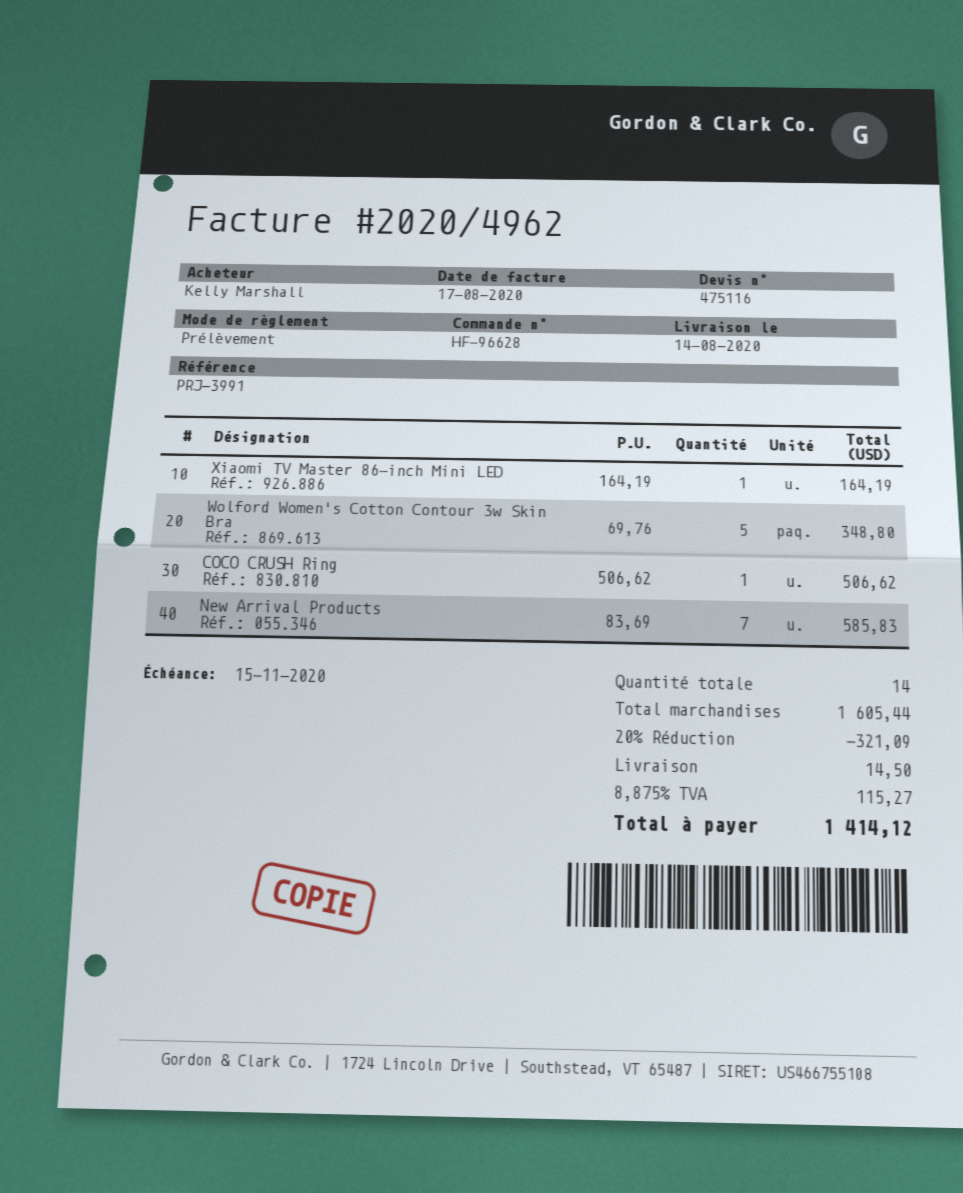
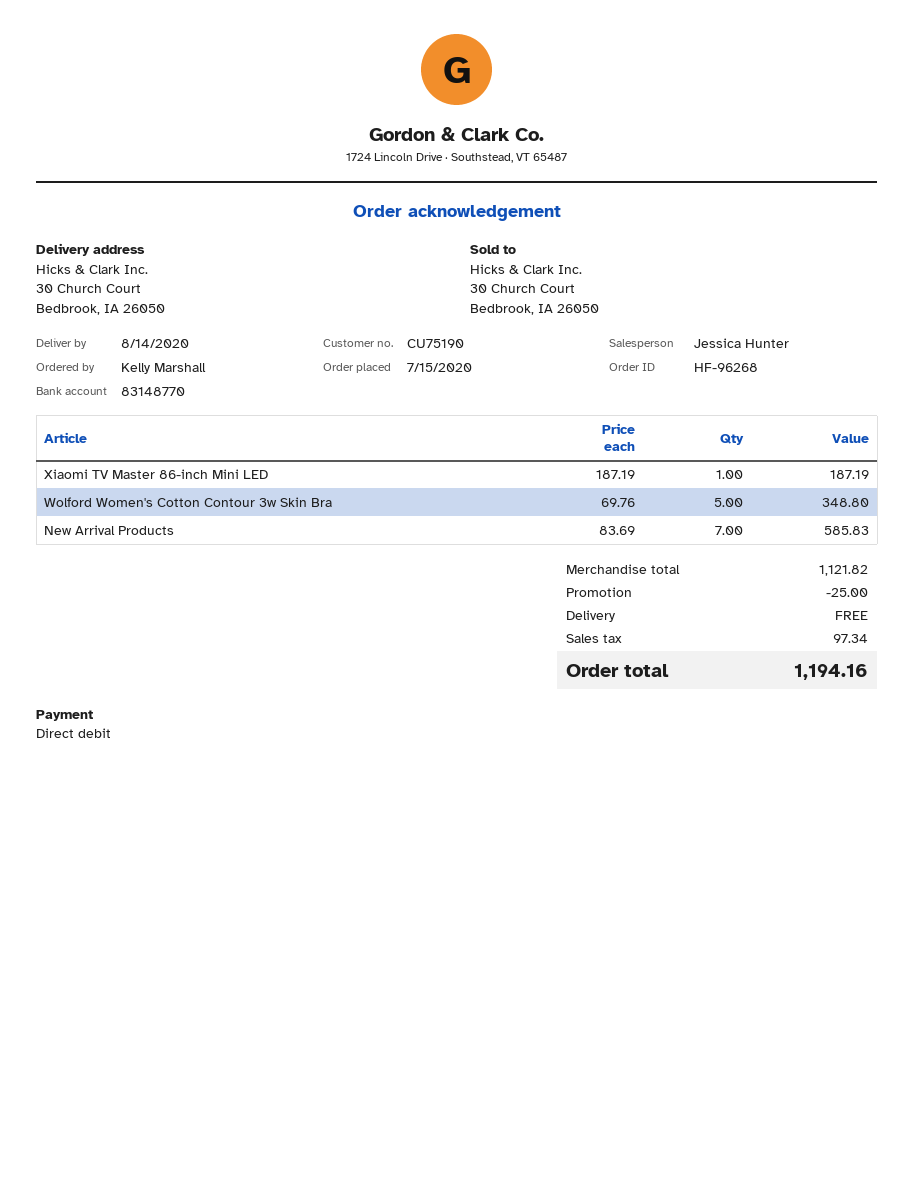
order number: HF-96628 -> HF-96268
Xiaomi TV Master 86-inch Mini LED: 1 x 164.19 = 164.19 -> 1 x 187.19 = 187.19
COCO CRUSH Ring: 1 x 506.62 = 506.62 -> none
subtotal: 1605.44 -> 1121.82
discount: 321.09 -> 25.00
shipping: 14.50 -> 0.00
tax: 115.27 -> 97.34
total: 1414.12 -> 1194.16

